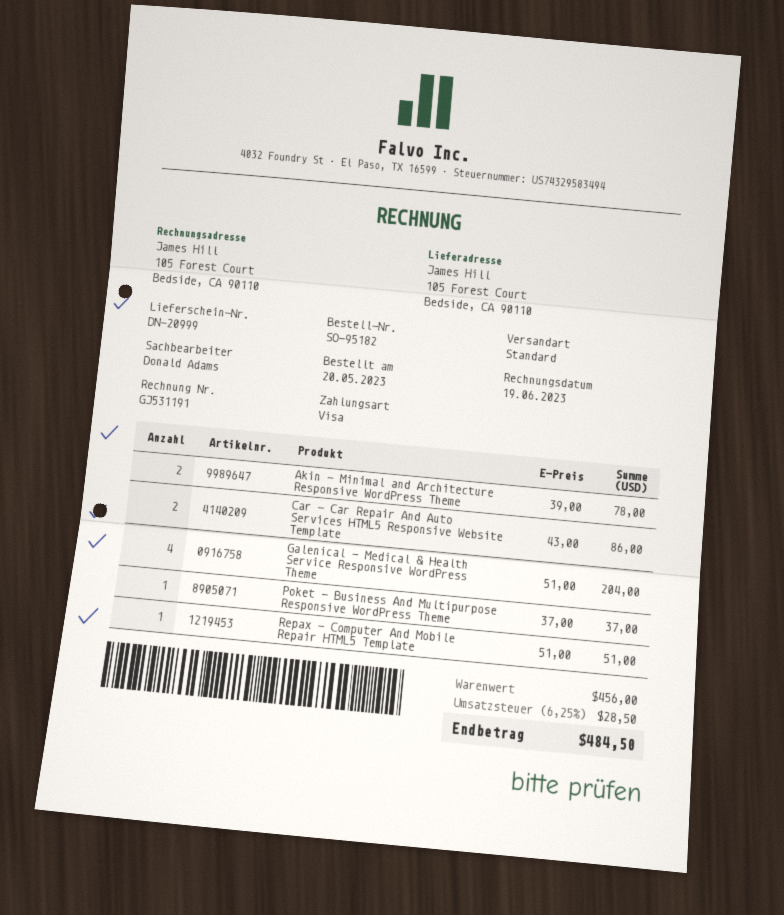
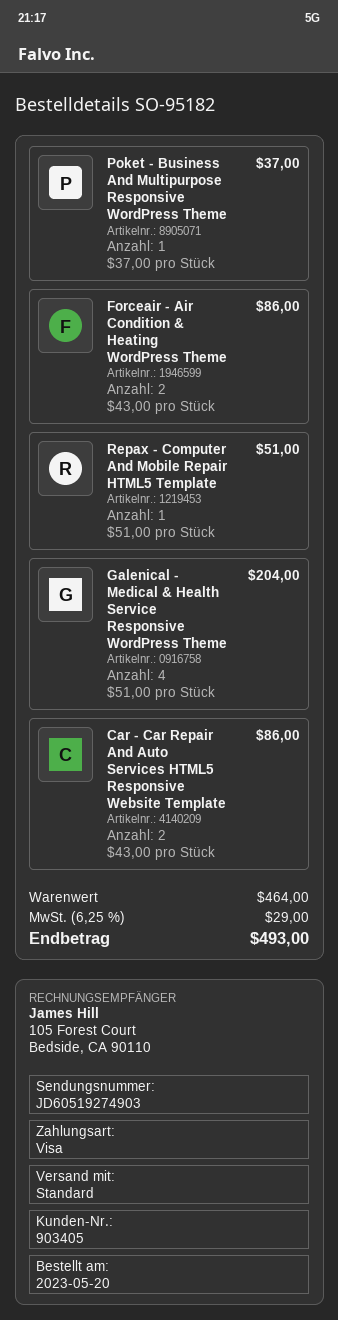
Akin - Minimal and Architecture Responsive WordPress Theme: 2 x 39.00 = 78.00 -> none
Forceair - Air Condition & Heating WordPress Theme: none -> 2 x 43.00 = 86.00
subtotal: 456.00 -> 464.00
tax: 6.25% = 28.50 -> 6.25% = 29.00
total: 484.50 -> 493.00

